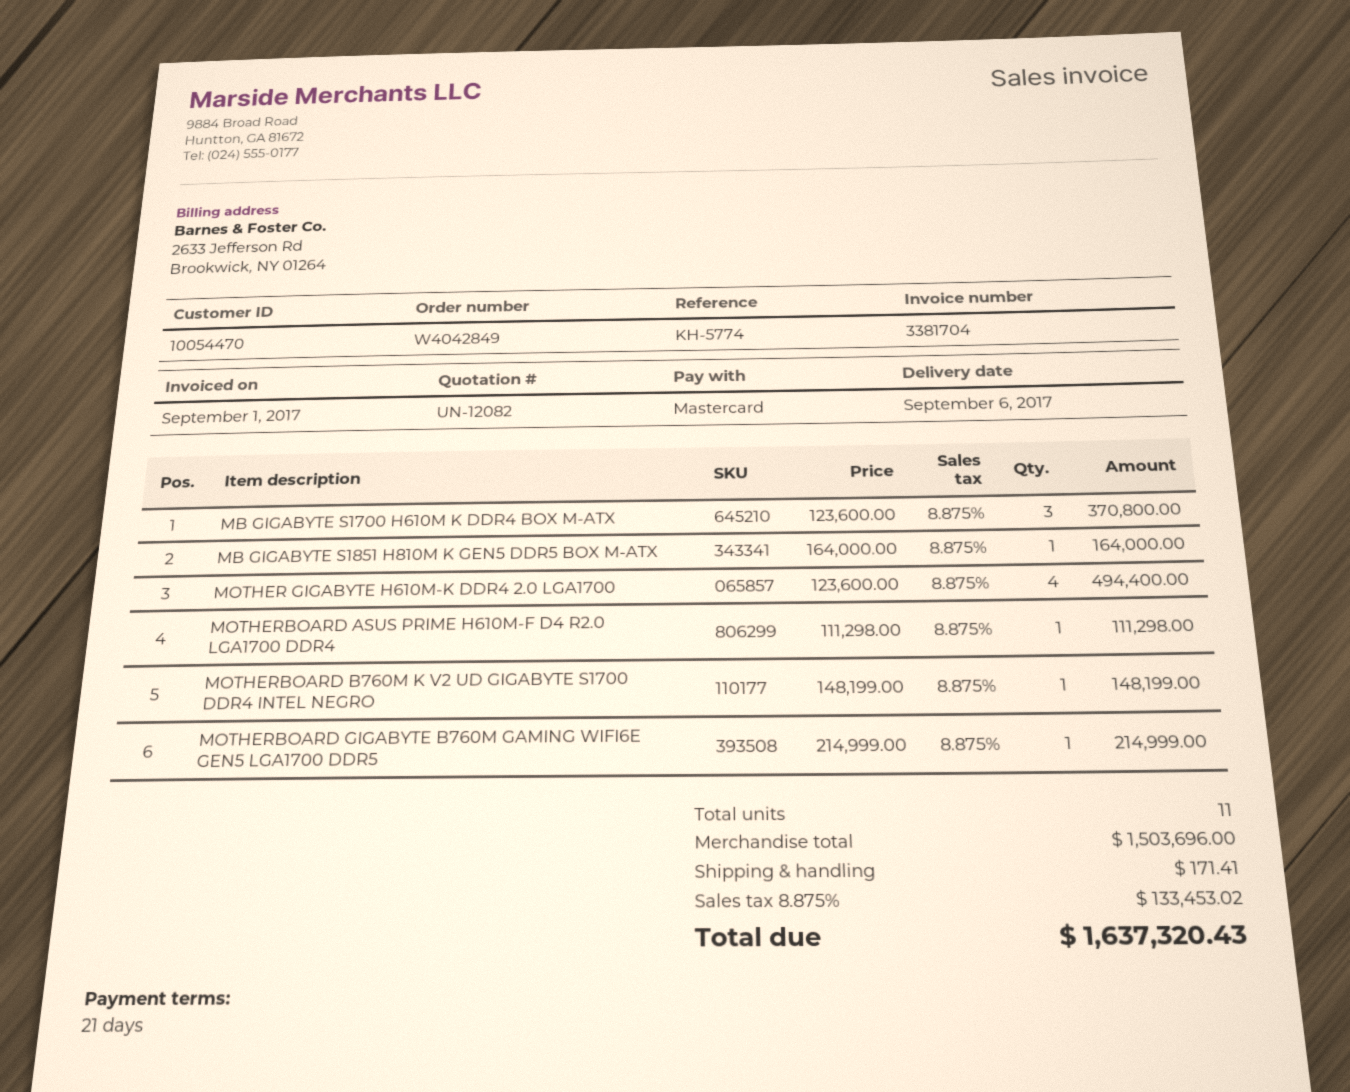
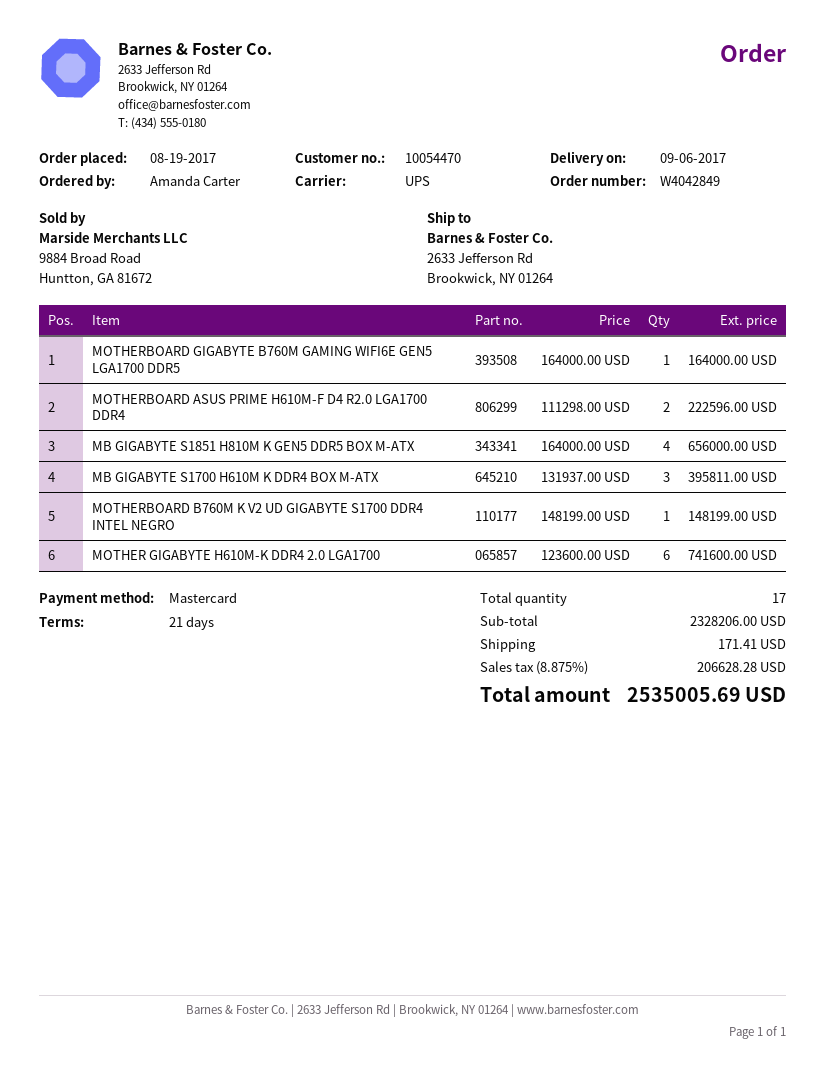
MB GIGABYTE S1700 H610M K DDR4 BOX M-ATX: 3 x 123600.00 = 370800.00 -> 3 x 131937.00 = 395811.00
MB GIGABYTE S1851 H810M K GEN5 DDR5 BOX M-ATX: 1 x 164000.00 = 164000.00 -> 4 x 164000.00 = 656000.00
MOTHER GIGABYTE H610M-K DDR4 2.0 LGA1700: 4 x 123600.00 = 494400.00 -> 6 x 123600.00 = 741600.00
MOTHERBOARD ASUS PRIME H610M-F D4 R2.0 LGA1700 DDR4: 1 x 111298.00 = 111298.00 -> 2 x 111298.00 = 222596.00
MOTHERBOARD GIGABYTE B760M GAMING WIFI6E GEN5 LGA1700 DDR5: 1 x 214999.00 = 214999.00 -> 1 x 164000.00 = 164000.00
total quantity: 11 -> 17
subtotal: 1503696.00 -> 2328206.00
tax: 8.875% = 133453.02 -> 8.875% = 206628.28
total: 1637320.43 -> 2535005.69

